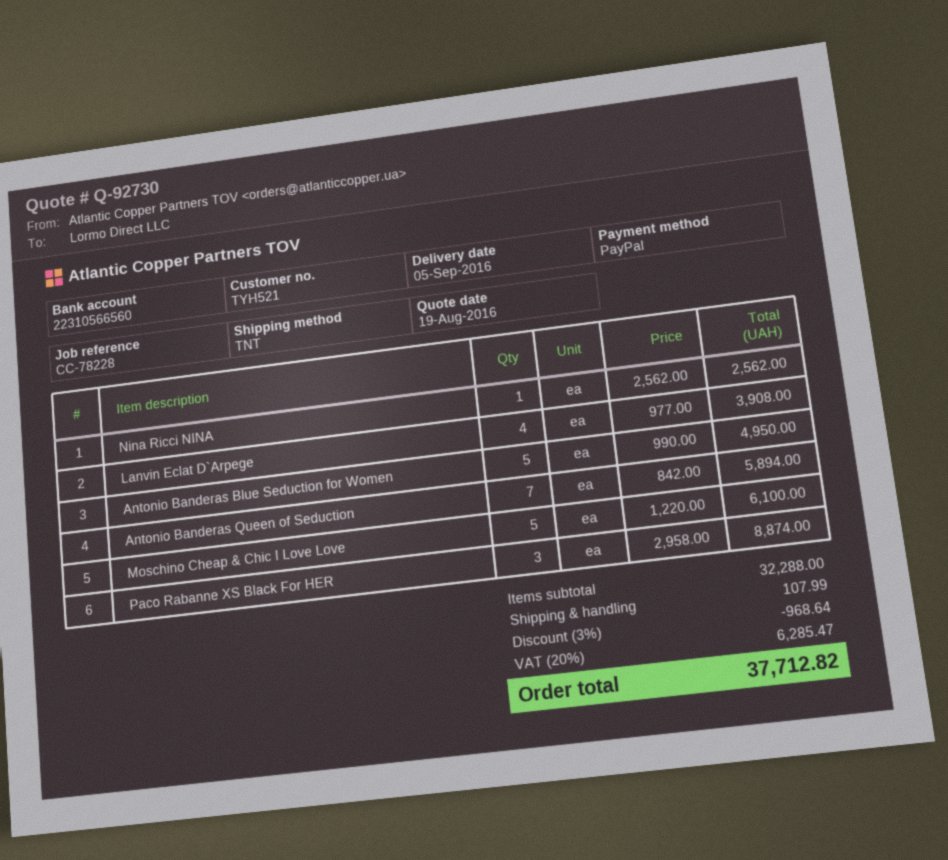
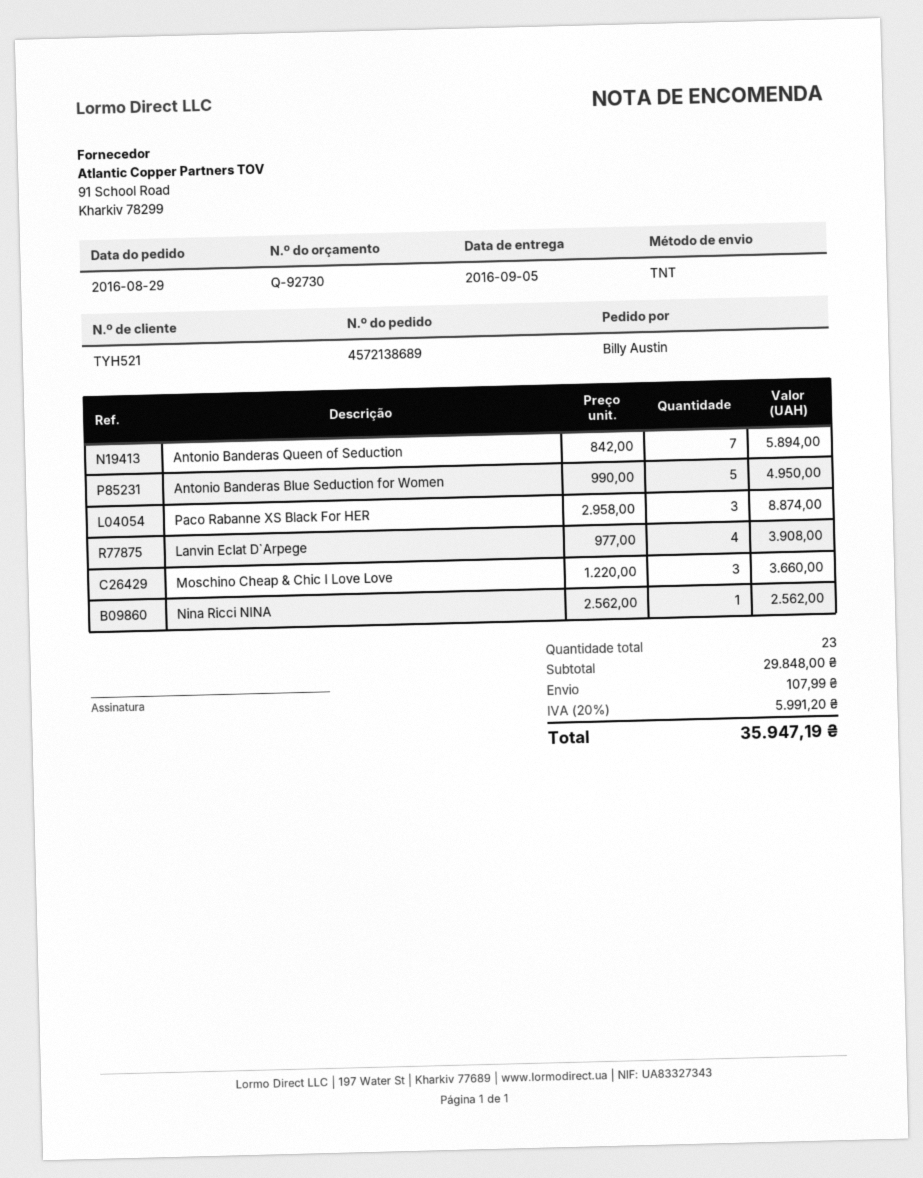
Moschino Cheap & Chic I Love Love: 5 x 1220.00 = 6100.00 -> 3 x 1220.00 = 3660.00
subtotal: 32288.00 -> 29848.00
discount: 3% = 968.64 -> none
tax: 20% = 6285.47 -> 20% = 5991.20
total: 37712.82 -> 35947.19

